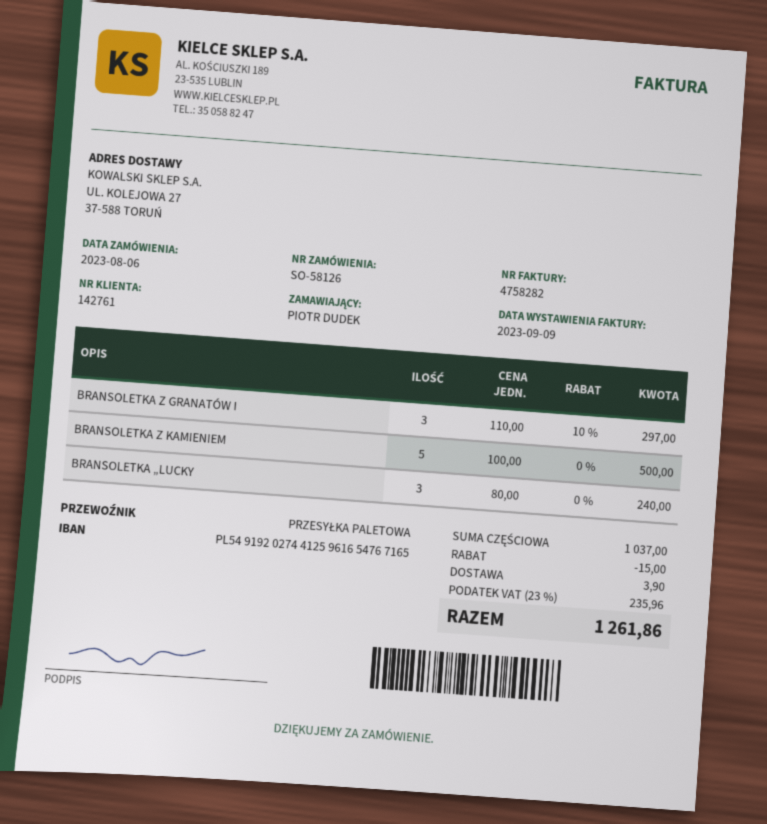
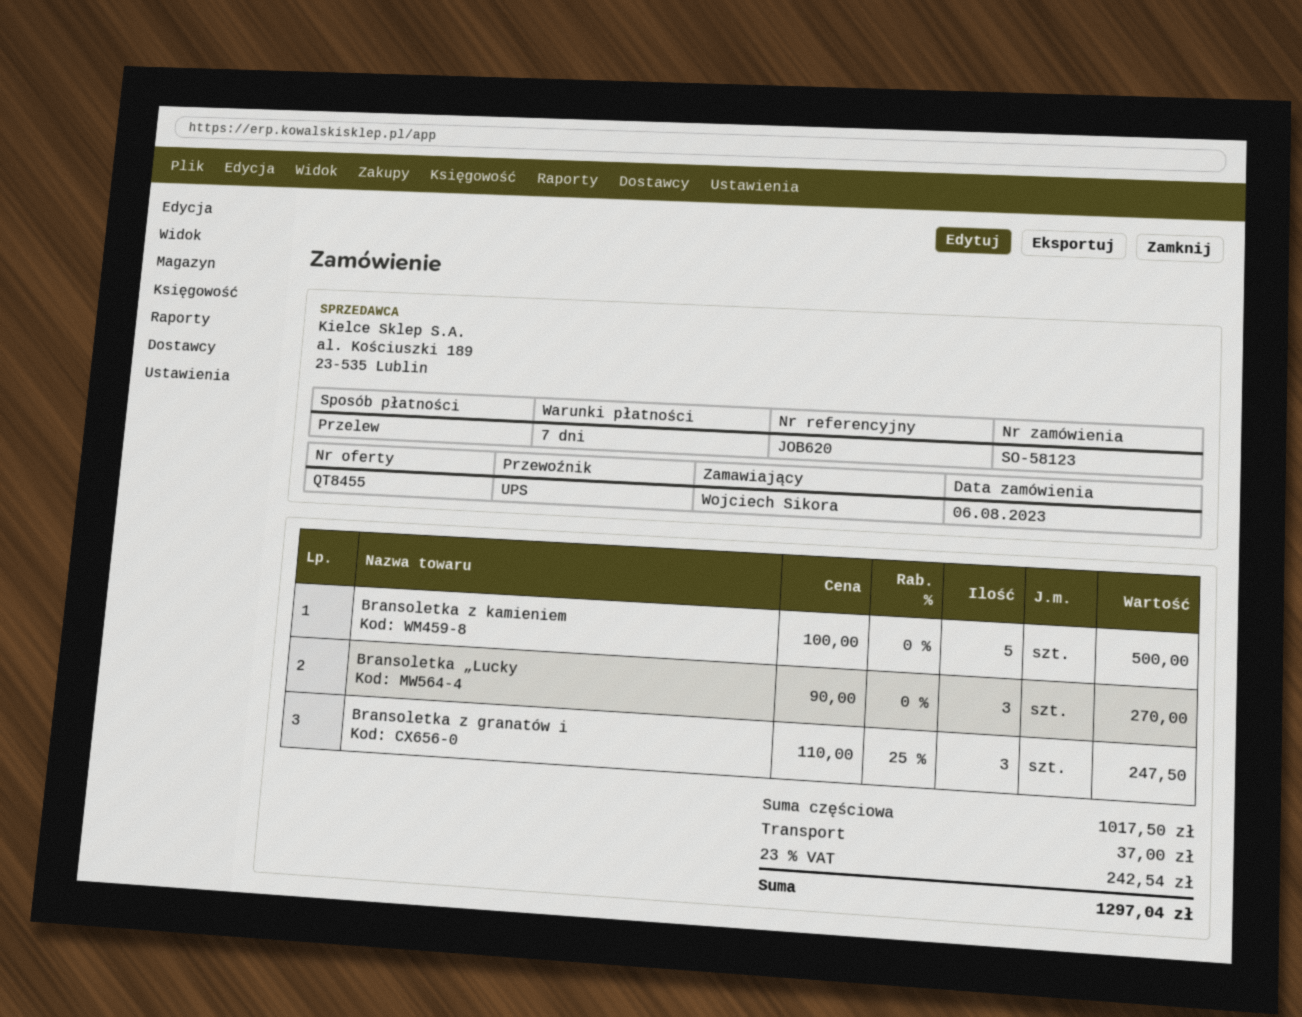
order number: SO-58126 -> SO-58123
ordered by: PIOTR DUDEK -> Wojciech Sikora
shipping method: pallet freight -> UPS
BRANSOLETKA Z GRANATÓW I: 3 x 110.00 - 10% = 297.00 -> 3 x 110.00 - 25% = 247.50
BRANSOLETKA „LUCKY: 3 x 80.00 = 240.00 -> 3 x 90.00 = 270.00
subtotal: 1037.00 -> 1017.50
discount: 15.00 -> none
shipping: 3.90 -> 37.00
tax: 23% = 235.96 -> 23% = 242.54
total: 1261.86 -> 1297.04

